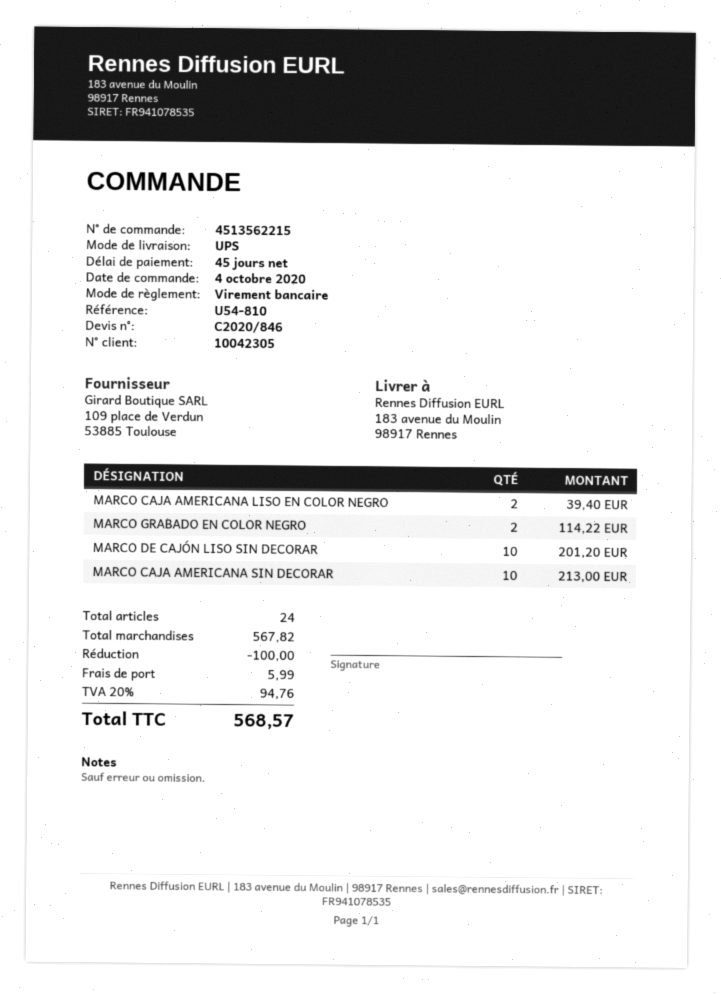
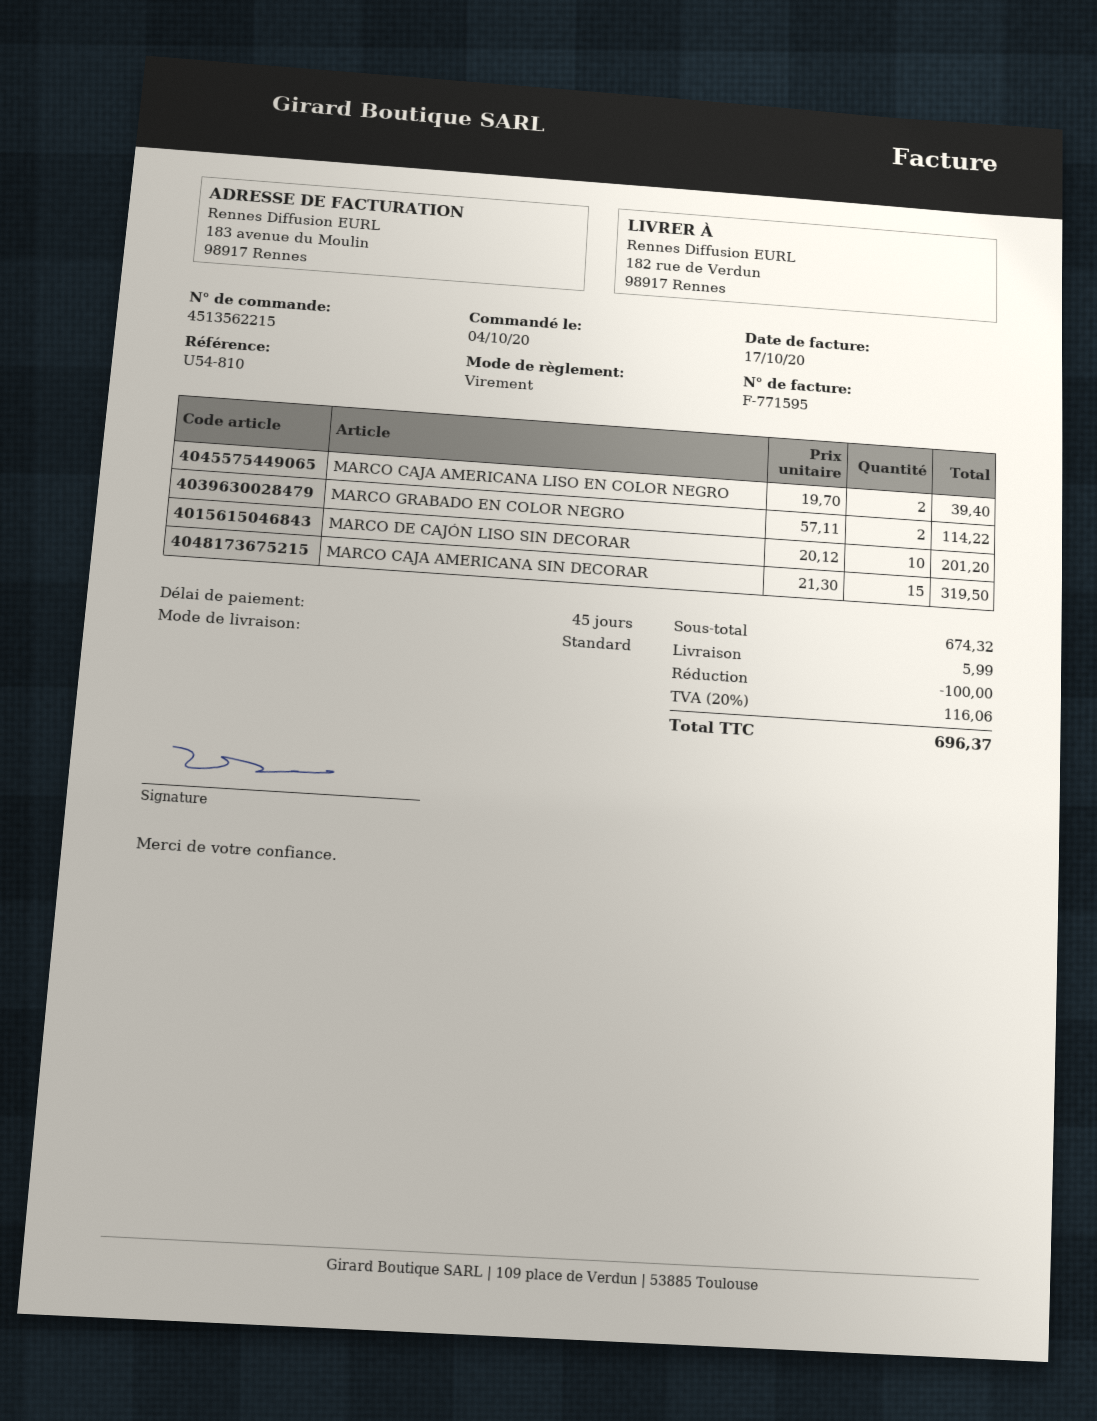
shipping method: UPS -> standard
ship to: 183 avenue du Moulin, 98917 Rennes -> 182 rue de Verdun, 98917 Rennes
MARCO CAJA AMERICANA SIN DECORAR: 10 for 213.00 -> 15 for 319.50
subtotal: 567.82 -> 674.32
tax: 20% = 94.76 -> 20% = 116.06
total: 568.57 -> 696.37

